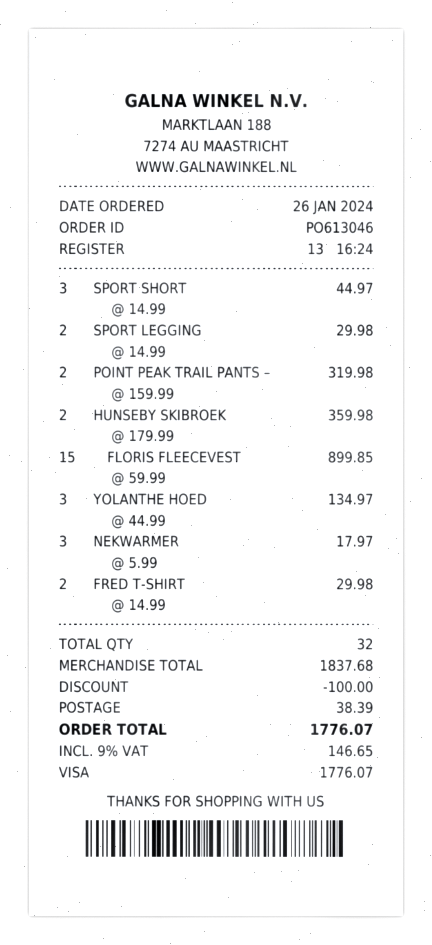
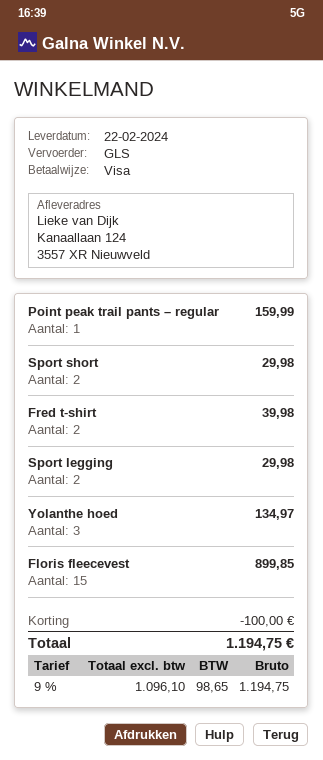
SPORT SHORT: 3 for 44.97 -> 2 for 29.98
POINT PEAK TRAIL PANTS –: 2 for 319.98 -> 1 for 159.99
HUNSEBY SKIBROEK: 2 for 359.98 -> none
NEKWARMER: 3 for 17.97 -> none
FRED T-SHIRT: 2 for 29.98 -> 2 for 39.98
shipping: 38.39 -> none
tax: 9% = 146.65 -> 9% = 98.65
total: 1776.07 -> 1194.75

